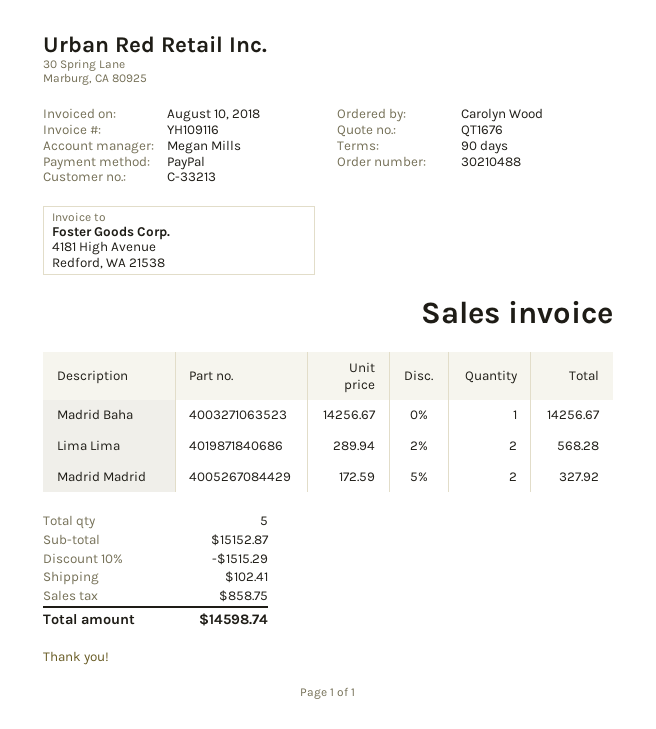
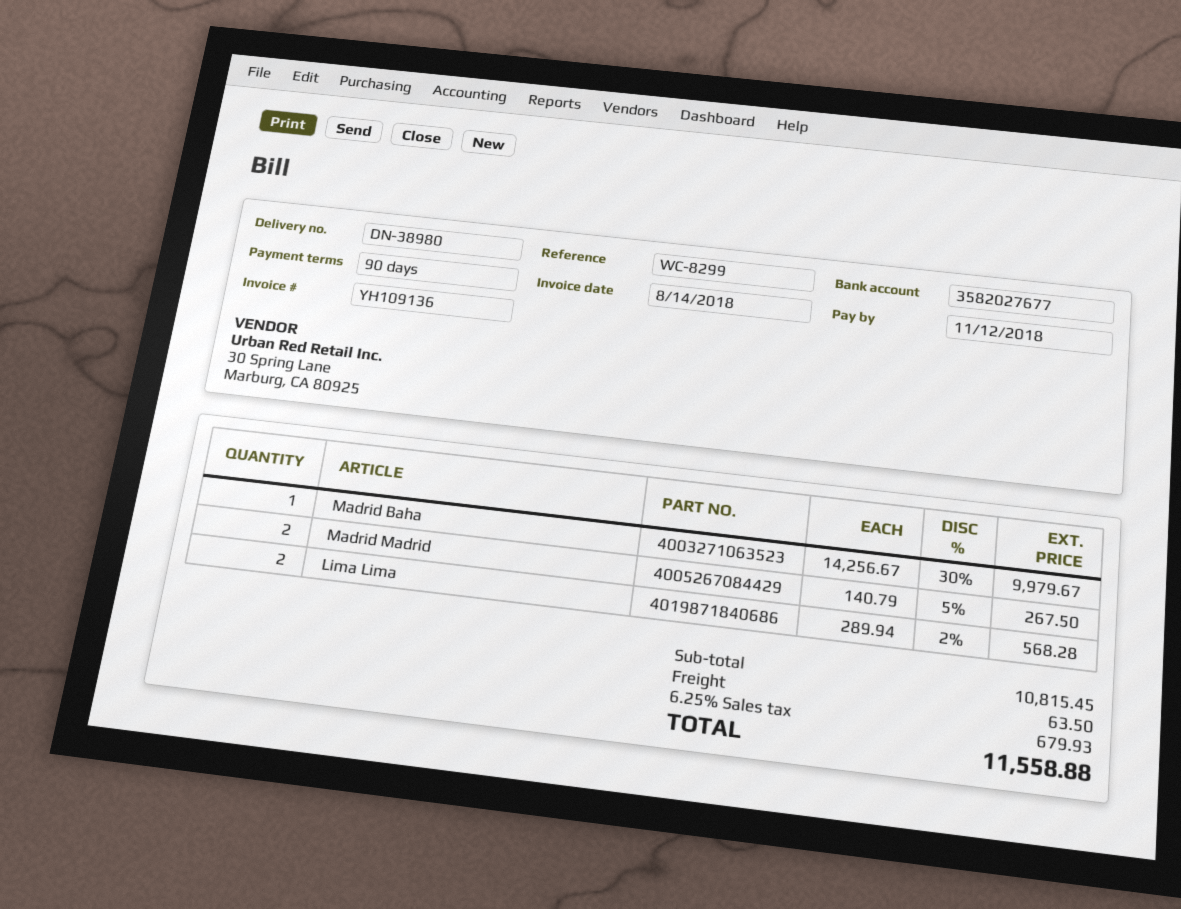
invoice number: YH109116 -> YH109136
invoice date: 2018-08-10 -> 2018-08-14
Madrid Baha: 1 x 14256.67 = 14256.67 -> 1 x 14256.67 - 30% = 9979.67
Madrid Madrid: 2 x 172.59 - 5% = 327.92 -> 2 x 140.79 - 5% = 267.50
subtotal: 15152.87 -> 10815.45
discount: 10% = 1515.29 -> none
shipping: 102.41 -> 63.50
tax: 858.75 -> 679.93
total: 14598.74 -> 11558.88

